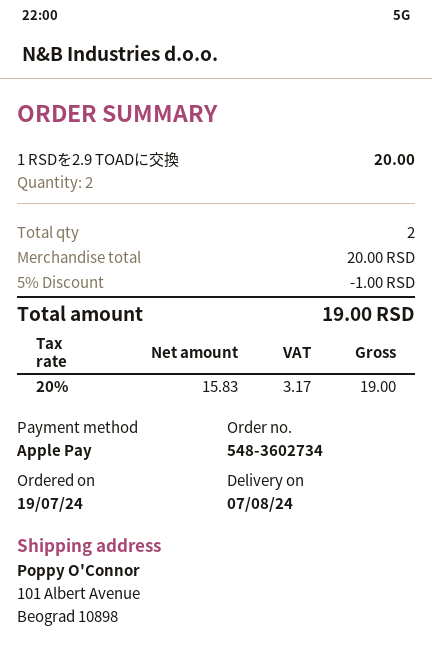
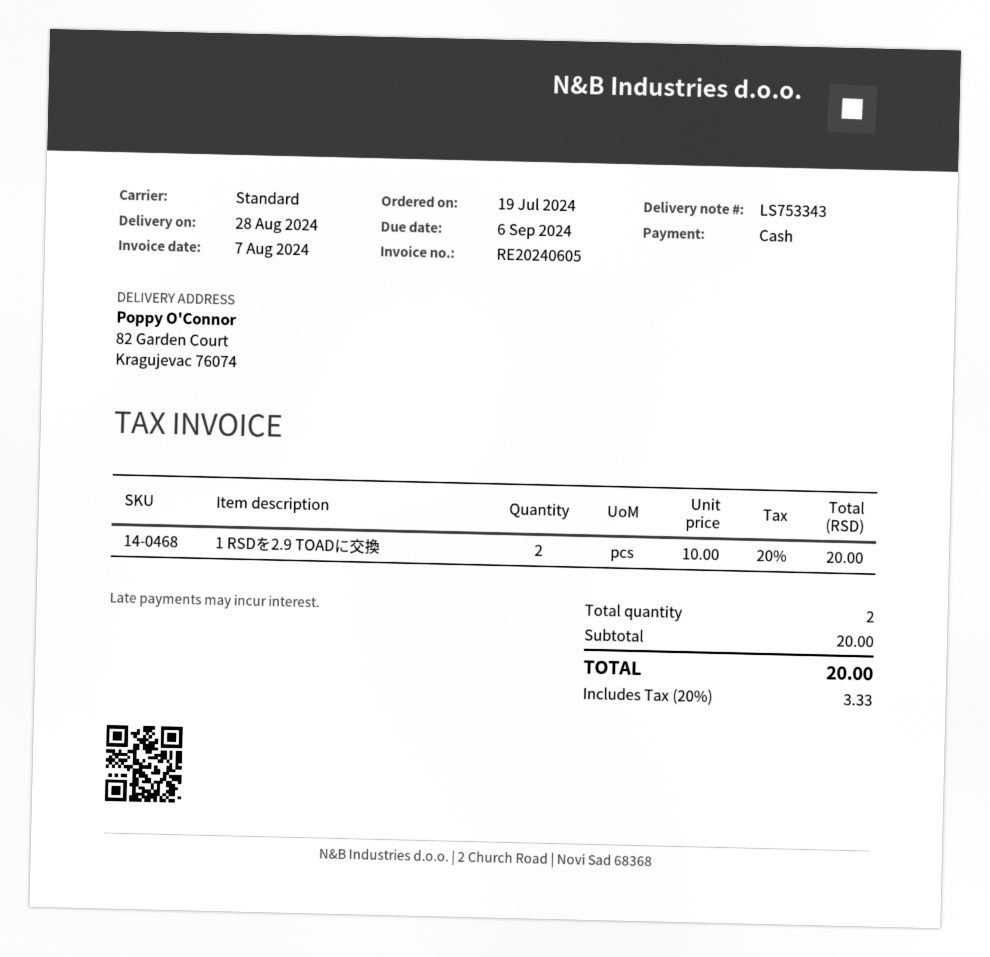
delivery date: 2024-08-07 -> 2024-08-28
payment method: Apple Pay -> cash
ship to: 101 Albert Avenue, Beograd 10898 -> 82 Garden Court, Kragujevac 76074
discount: 5% = 1.00 -> none
tax: 20% = 3.17 -> 20% = 3.33
total: 19.00 -> 20.00

